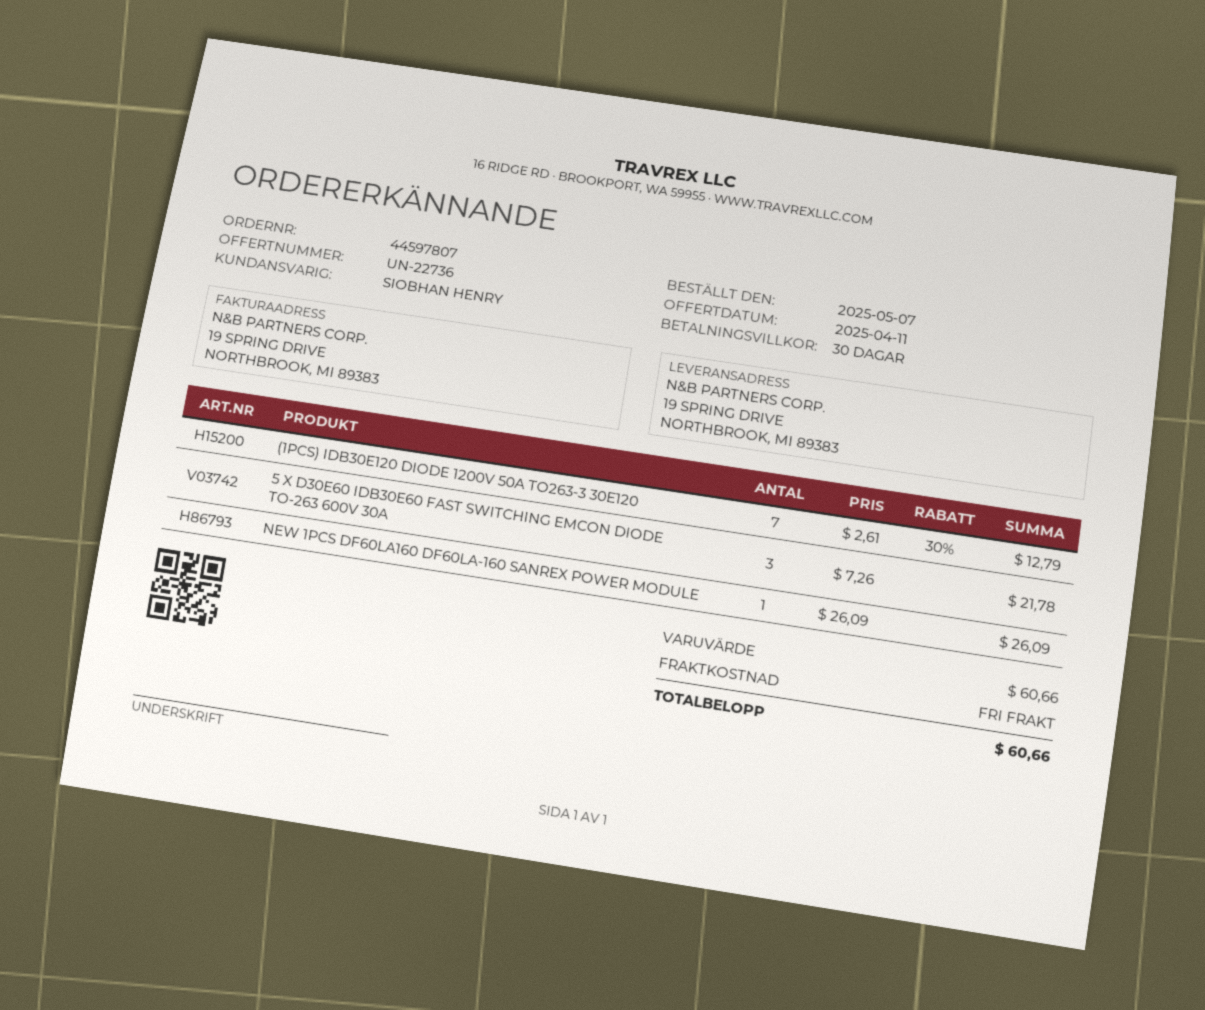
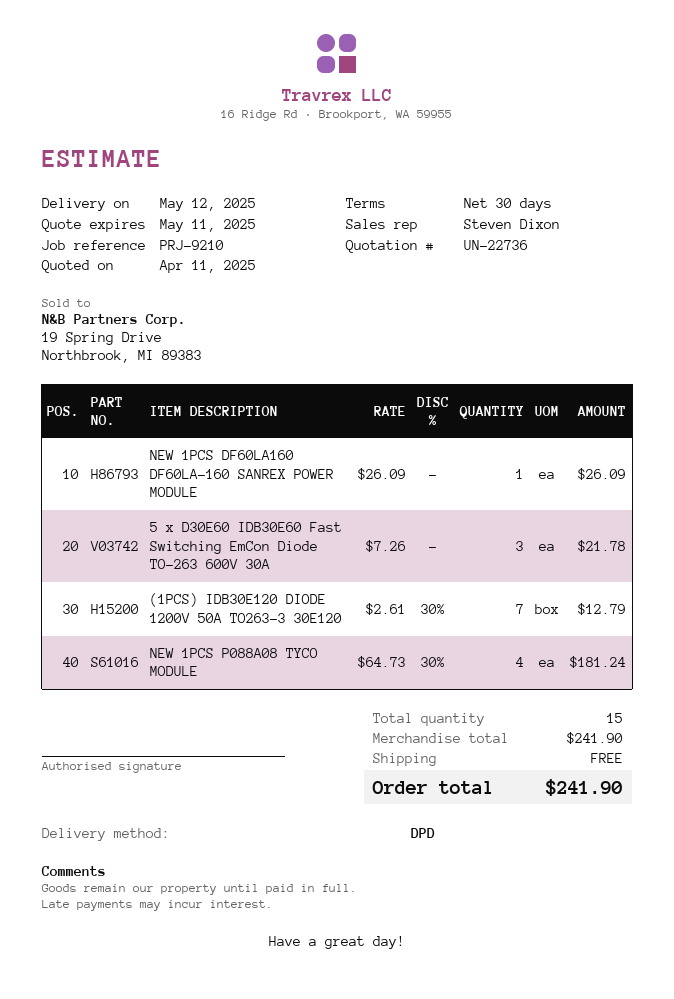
sales rep: SIOBHAN HENRY -> Steven Dixon
NEW 1PCS P088A08 TYCO MODULE: none -> 4 x 64.73 - 30% = 181.24
subtotal: 60.66 -> 241.90
total: 60.66 -> 241.90

